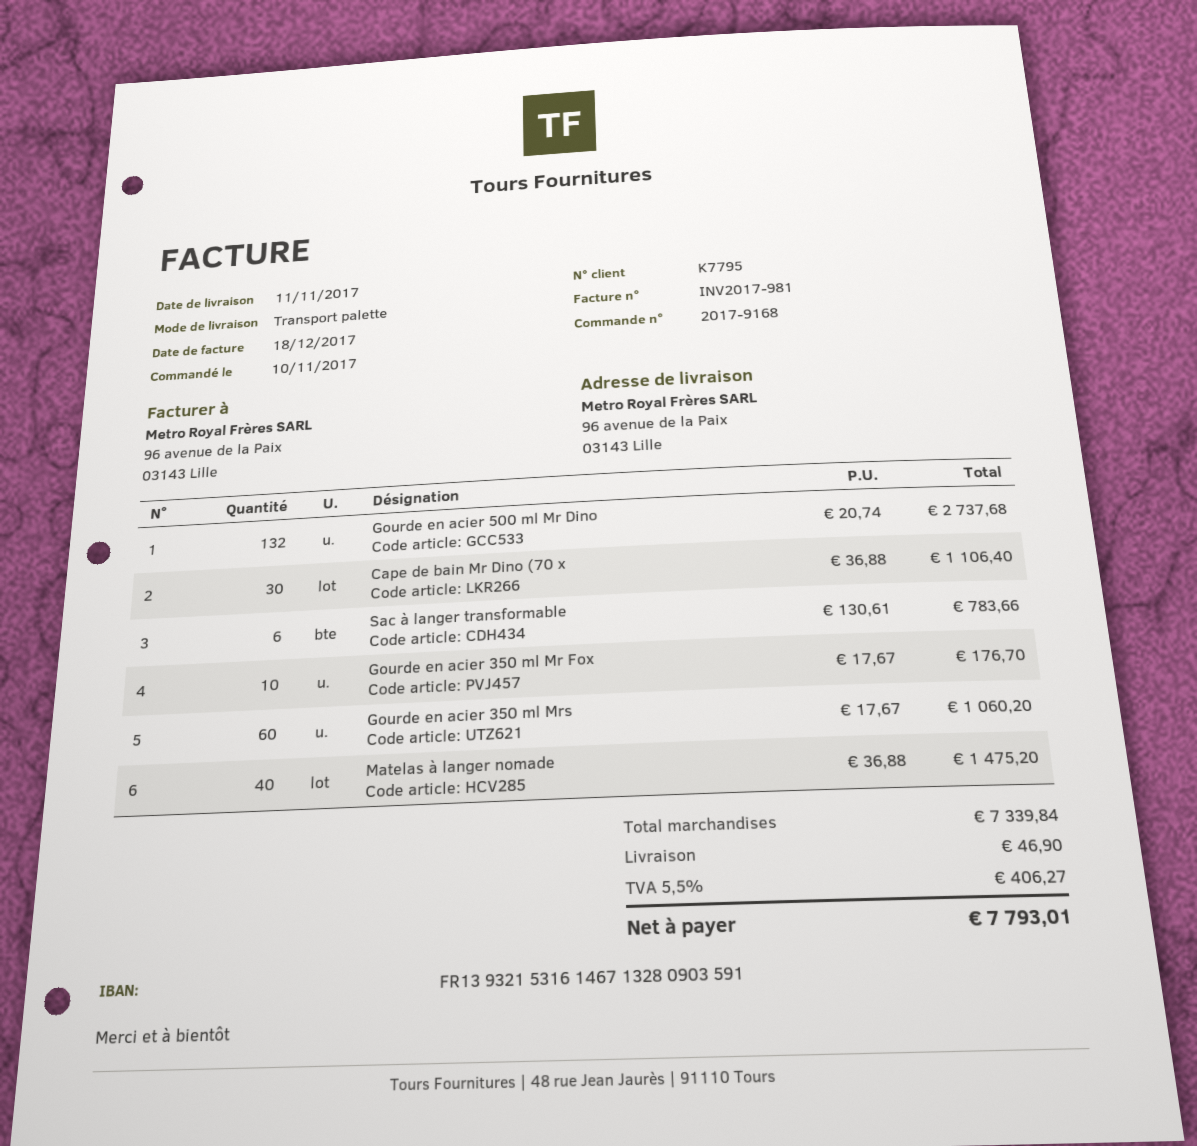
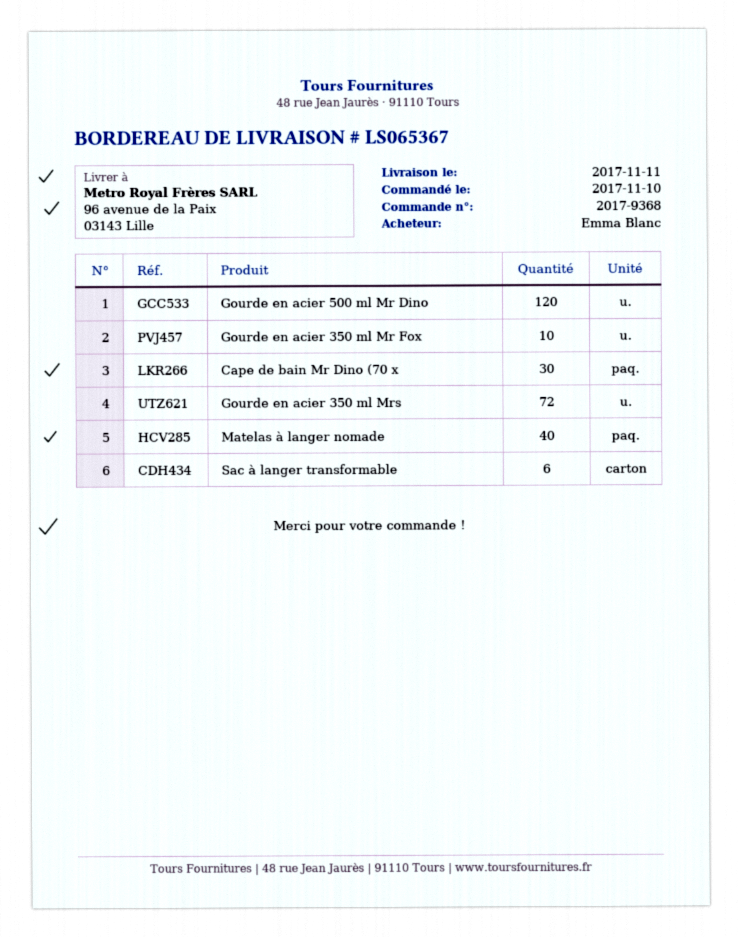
order number: 2017-9168 -> 2017-9368
Gourde en acier 500 ml Mr Dino: 132 -> 120
Gourde en acier 350 ml Mrs: 60 -> 72

